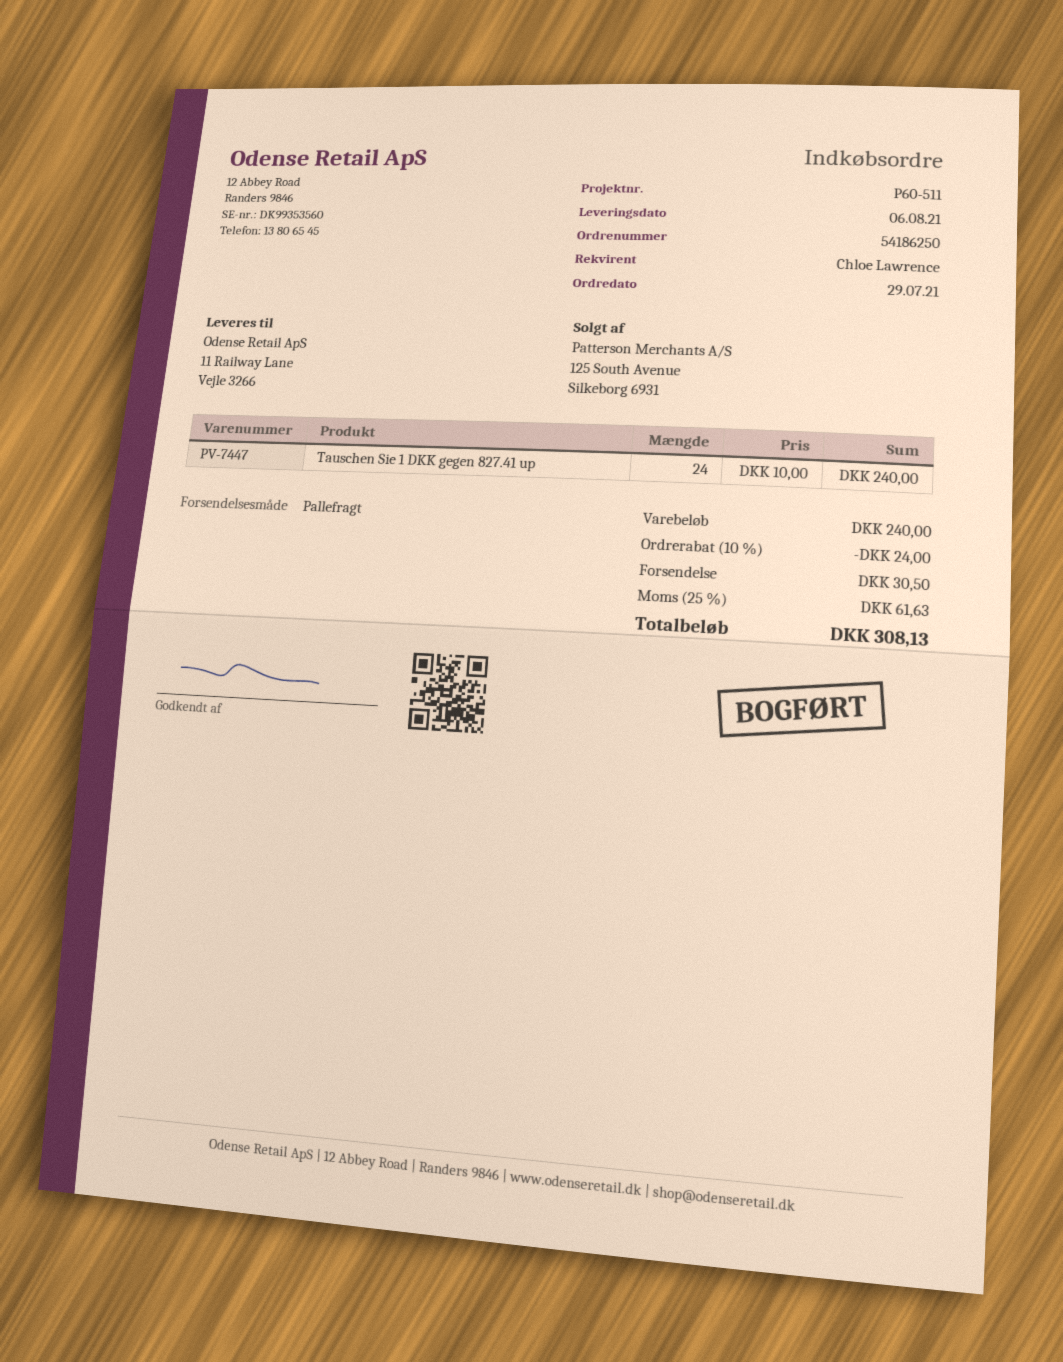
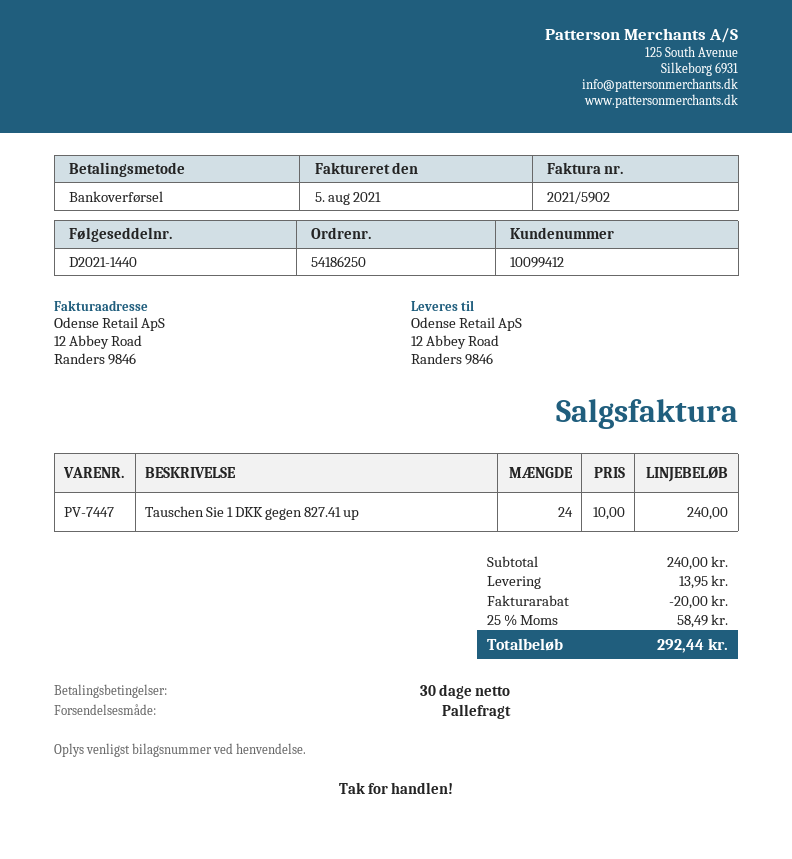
ship to: 11 Railway Lane, Vejle 3266 -> 12 Abbey Road, Randers 9846
discount: 24.00 -> 20.00
shipping: 30.50 -> 13.95
tax: 25% = 61.63 -> 25% = 58.49
total: 308.13 -> 292.44

